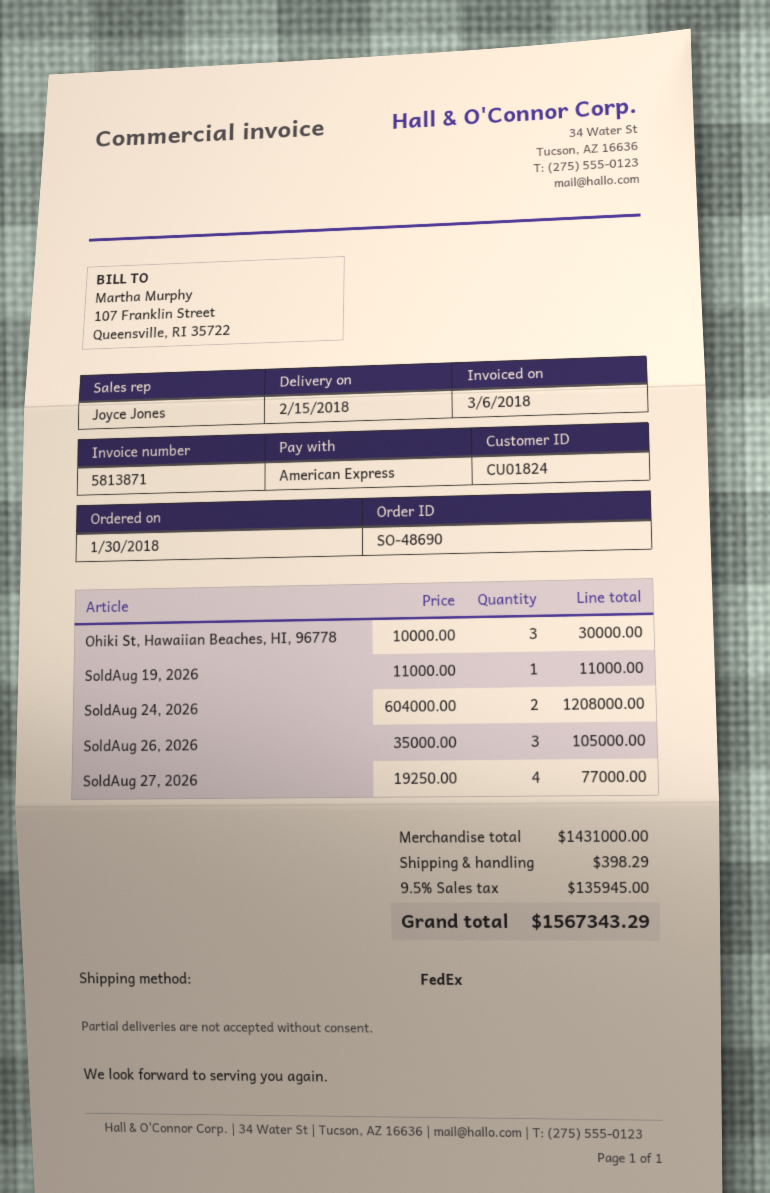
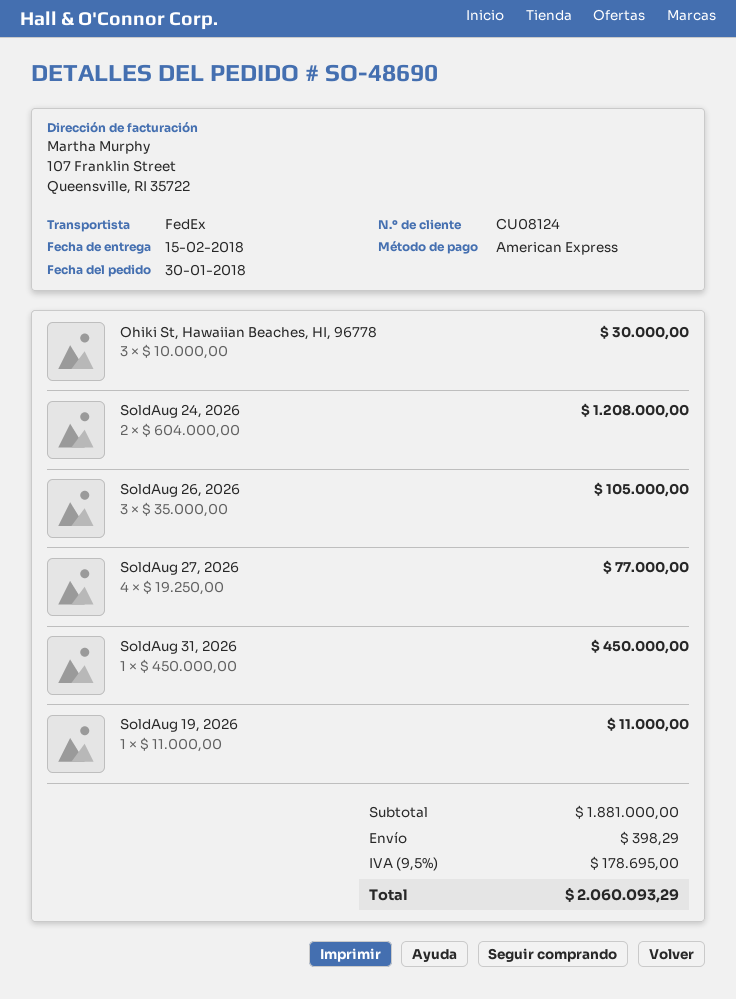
customer number: CU01824 -> CU08124
SoldAug 31, 2026: none -> 1 x 450000.00 = 450000.00
subtotal: 1431000.00 -> 1881000.00
tax: 9.5% = 135945.00 -> 9.5% = 178695.00
total: 1567343.29 -> 2060093.29

